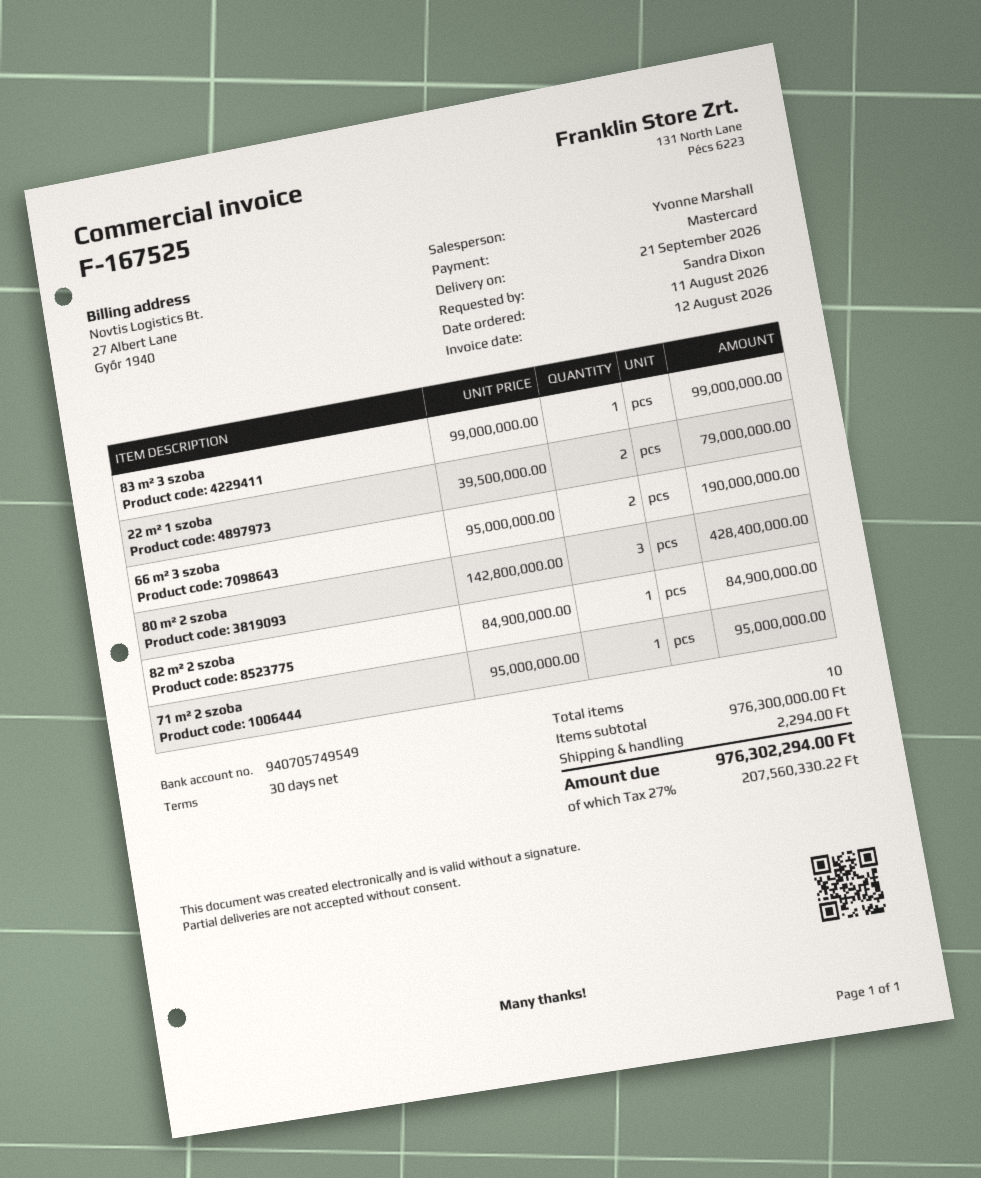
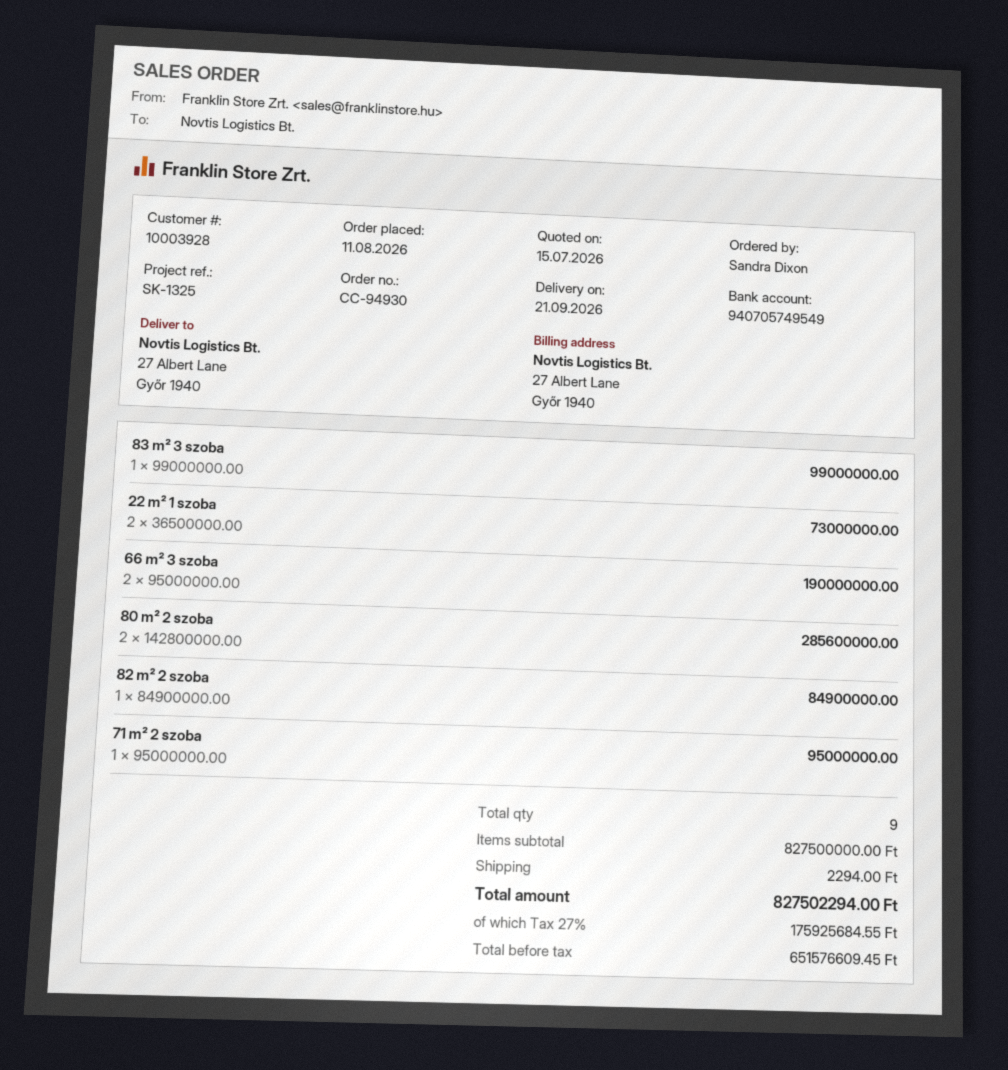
22 m² 1 szoba: 2 x 39500000.00 = 79000000.00 -> 2 x 36500000.00 = 73000000.00
80 m² 2 szoba: 3 x 142800000.00 = 428400000.00 -> 2 x 142800000.00 = 285600000.00
total quantity: 10 -> 9
subtotal: 976300000.00 -> 827500000.00
tax: 27% = 207560330.22 -> 27% = 175925684.55
total: 976302294.00 -> 827502294.00

